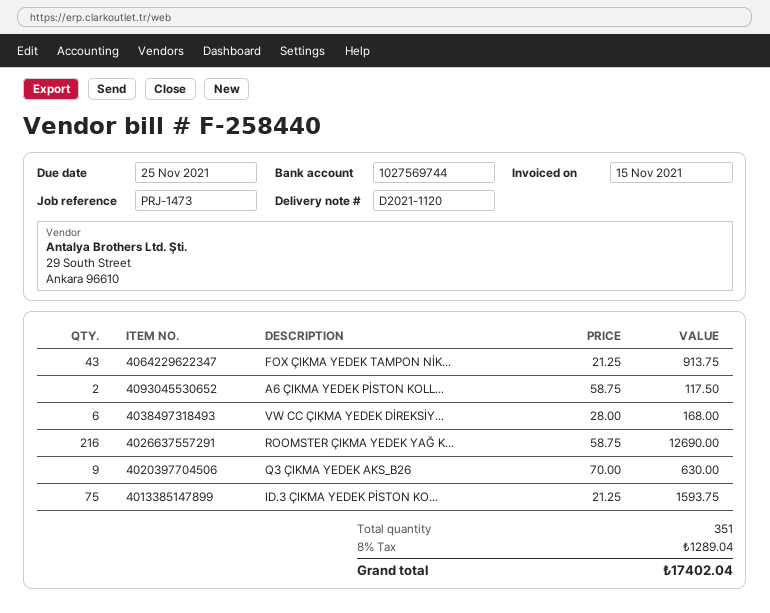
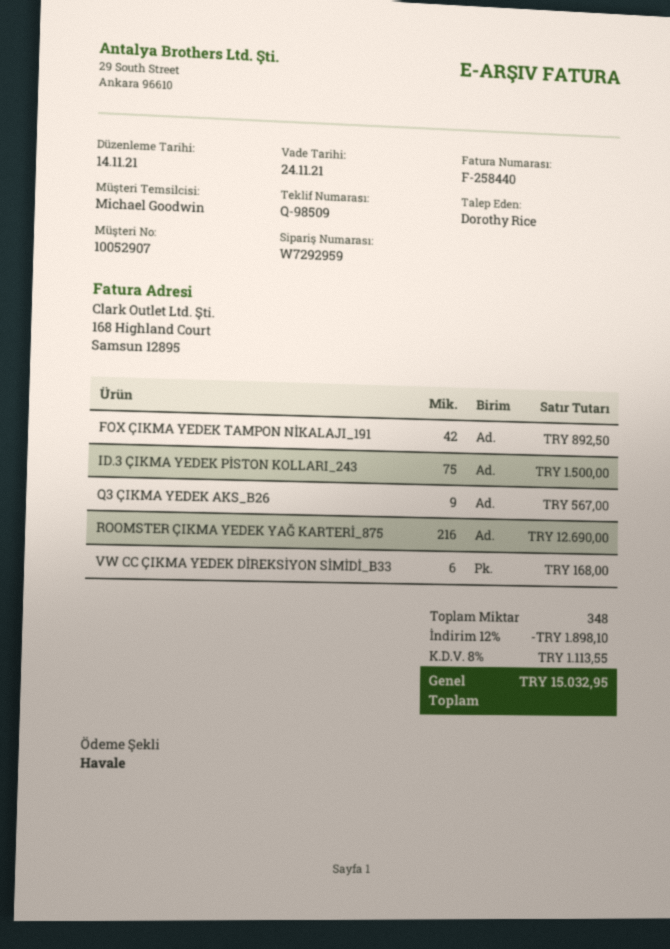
invoice date: 2021-11-15 -> 2021-11-14
due date: 2021-11-25 -> 2021-11-24
FOX ÇIKMA YEDEK TAMPON NİK...: 43 for 913.75 -> 42 for 892.50
A6 ÇIKMA YEDEK PİSTON KOLL...: 2 for 117.50 -> none
Q3 ÇIKMA YEDEK AKS_B26: 9 for 630.00 -> 9 for 567.00
ID.3 ÇIKMA YEDEK PİSTON KO...: 75 for 1593.75 -> 75 for 1500.00
total quantity: 351 -> 348
discount: none -> 12% = 1898.10
tax: 8% = 1289.04 -> 8% = 1113.55
total: 17402.04 -> 15032.95

